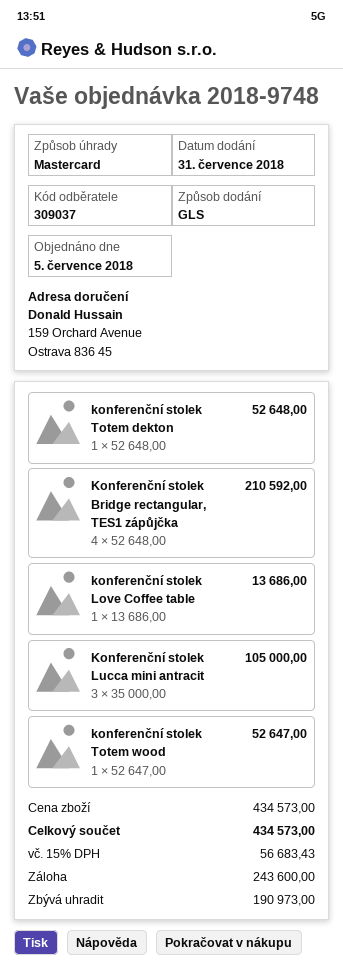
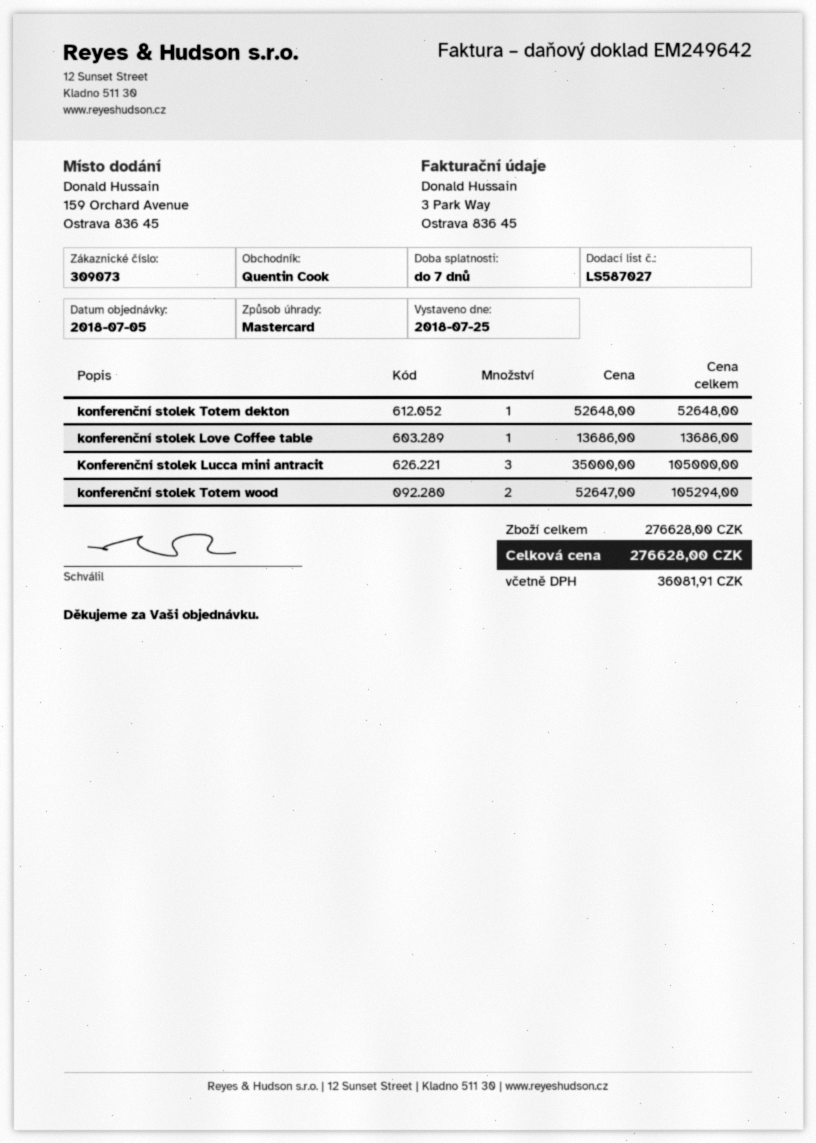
customer number: 309037 -> 309073
Konferenční stolek Bridge rectangular, TES1 zápůjčka: 4 x 52648.00 = 210592.00 -> none
konferenční stolek Totem wood: 1 x 52647.00 = 52647.00 -> 2 x 52647.00 = 105294.00
subtotal: 434573.00 -> 276628.00
tax: 56683.43 -> 36081.91
total: 434573.00 -> 276628.00

